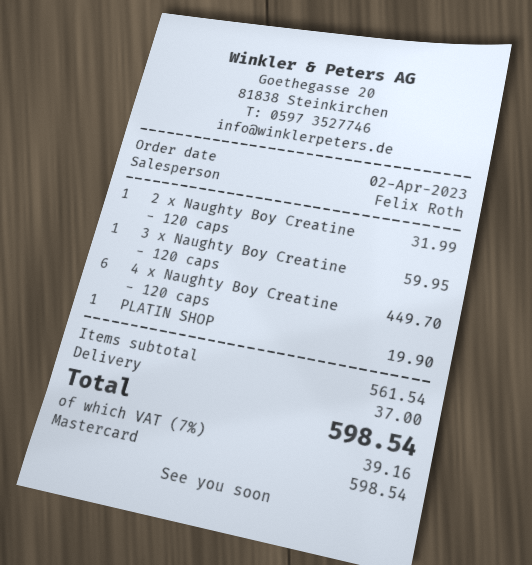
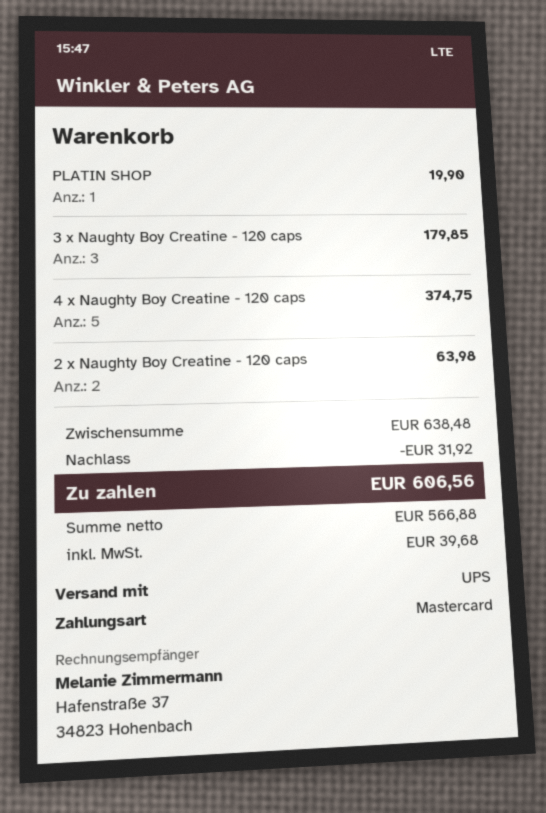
2 x Naughty Boy Creatine - 120 caps: 1 for 31.99 -> 2 for 63.98
3 x Naughty Boy Creatine - 120 caps: 1 for 59.95 -> 3 for 179.85
4 x Naughty Boy Creatine - 120 caps: 6 for 449.70 -> 5 for 374.75
subtotal: 561.54 -> 638.48
discount: none -> 31.92
shipping: 37.00 -> none
tax: 39.16 -> 39.68
total: 598.54 -> 606.56

